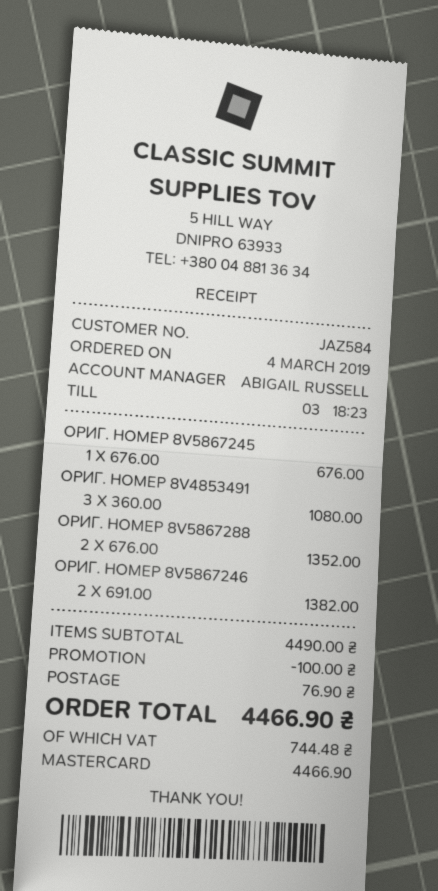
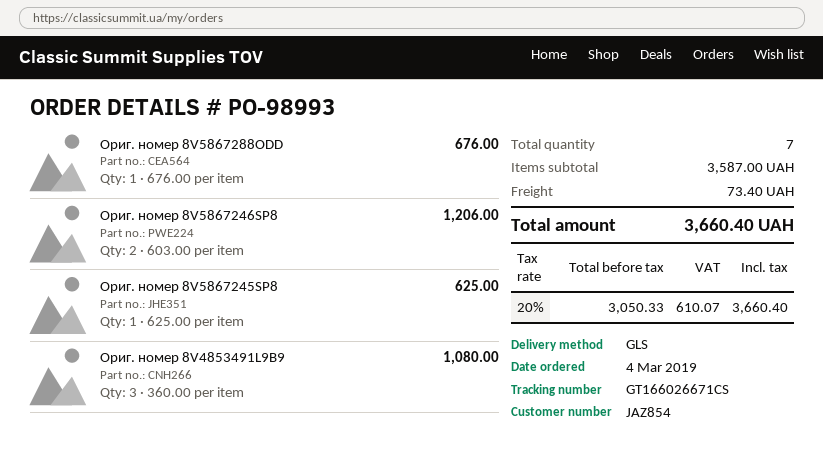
customer number: JAZ584 -> JAZ854
ОРИГ. НОМЕР 8V5867245: 1 x 676.00 = 676.00 -> 1 x 625.00 = 625.00
ОРИГ. НОМЕР 8V5867288: 2 x 676.00 = 1352.00 -> 1 x 676.00 = 676.00
ОРИГ. НОМЕР 8V5867246: 2 x 691.00 = 1382.00 -> 2 x 603.00 = 1206.00
subtotal: 4490.00 -> 3587.00
discount: 100.00 -> none
shipping: 76.90 -> 73.40
tax: 744.48 -> 610.07
total: 4466.90 -> 3660.40

